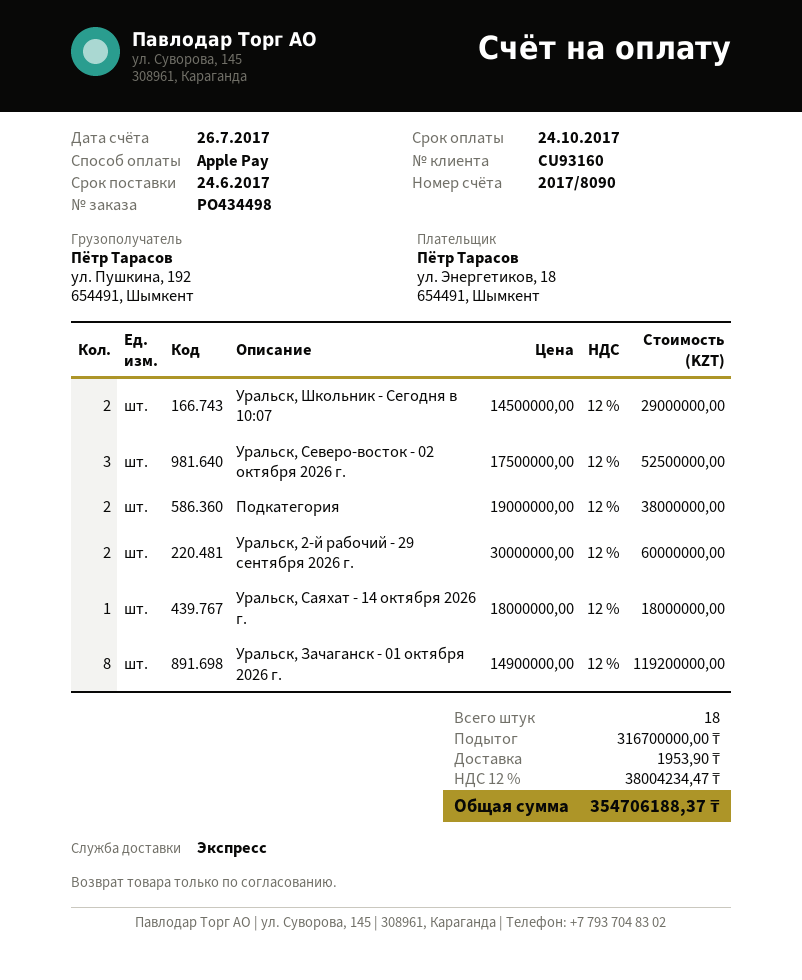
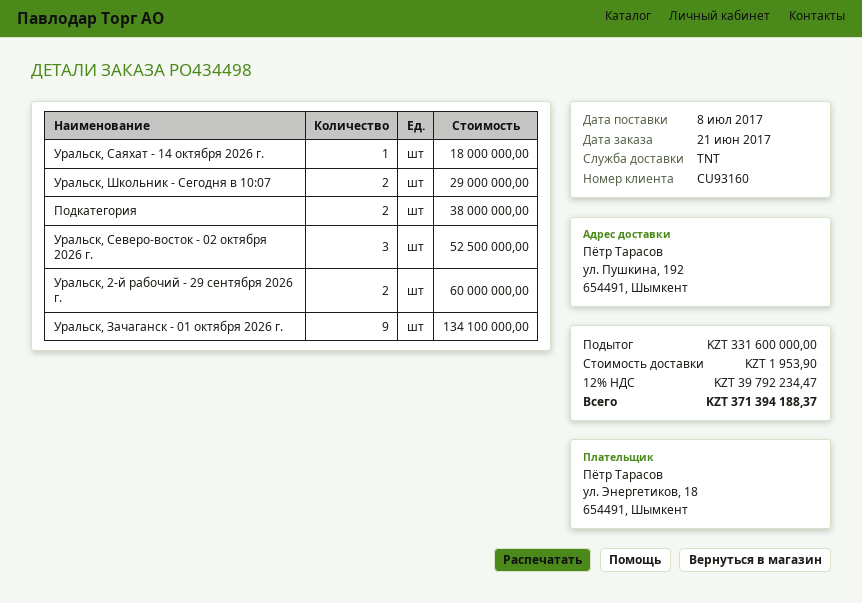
delivery date: 2017-06-24 -> 2017-07-08
shipping method: express -> TNT
Уральск, Зачаганск - 01 октября 2026 г.: 8 for 119200000.00 -> 9 for 134100000.00
subtotal: 316700000.00 -> 331600000.00
tax: 12% = 38004234.47 -> 12% = 39792234.47
total: 354706188.37 -> 371394188.37

